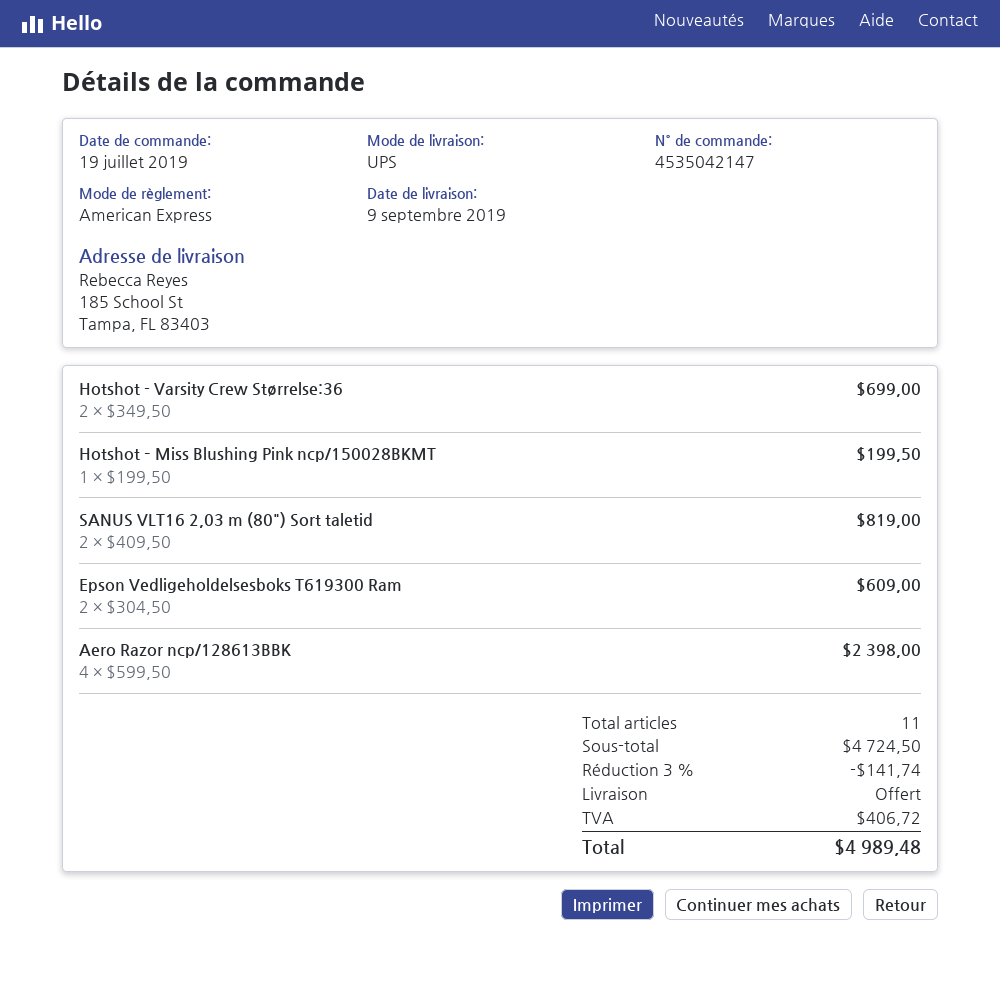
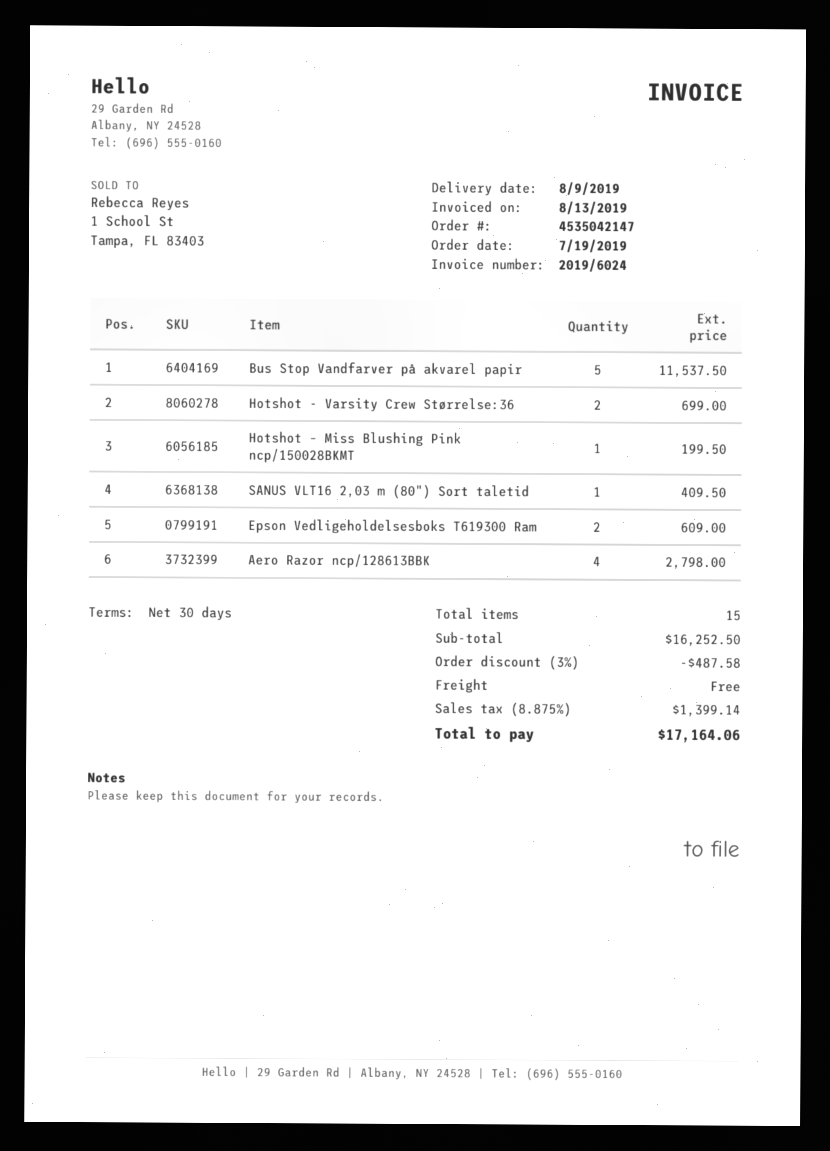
delivery date: 2019-09-09 -> 2019-08-09
SANUS VLT16 2,03 m (80") Sort taletid: 2 for 819.00 -> 1 for 409.50
Aero Razor ncp/128613BBK: 4 for 2398.00 -> 4 for 2798.00
Bus Stop Vandfarver på akvarel papir: none -> 5 for 11537.50
total quantity: 11 -> 15
subtotal: 4724.50 -> 16252.50
discount: 3% = 141.74 -> 3% = 487.58
tax: 406.72 -> 1399.14
total: 4989.48 -> 17164.06

